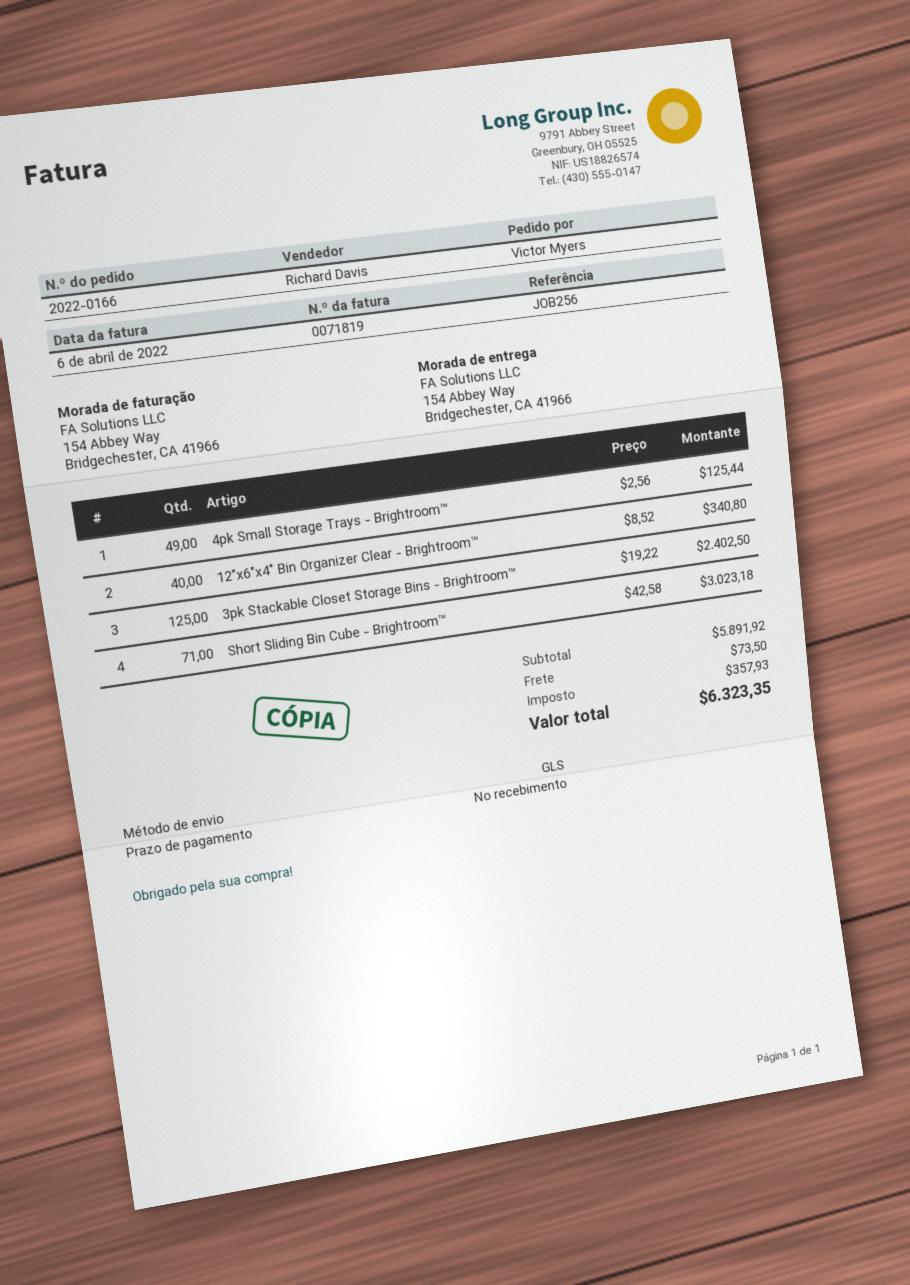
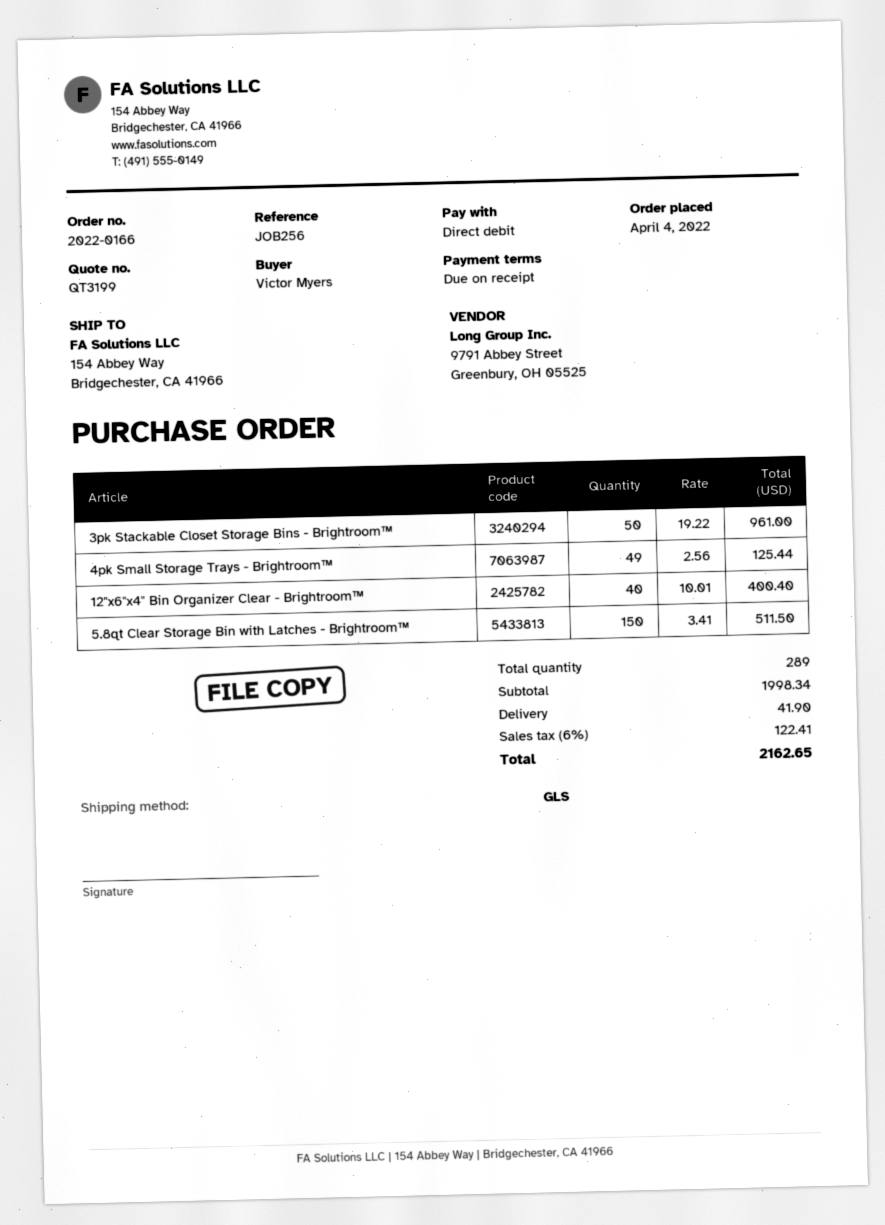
12"x6"x4" Bin Organizer Clear - Brightroom™: 40 x 8.52 = 340.80 -> 40 x 10.01 = 400.40
3pk Stackable Closet Storage Bins - Brightroom™: 125 x 19.22 = 2402.50 -> 50 x 19.22 = 961.00
Short Sliding Bin Cube - Brightroom™: 71 x 42.58 = 3023.18 -> none
5.8qt Clear Storage Bin with Latches - Brightroom™: none -> 150 x 3.41 = 511.50
subtotal: 5891.92 -> 1998.34
shipping: 73.50 -> 41.90
tax: 357.93 -> 122.41
total: 6323.35 -> 2162.65

